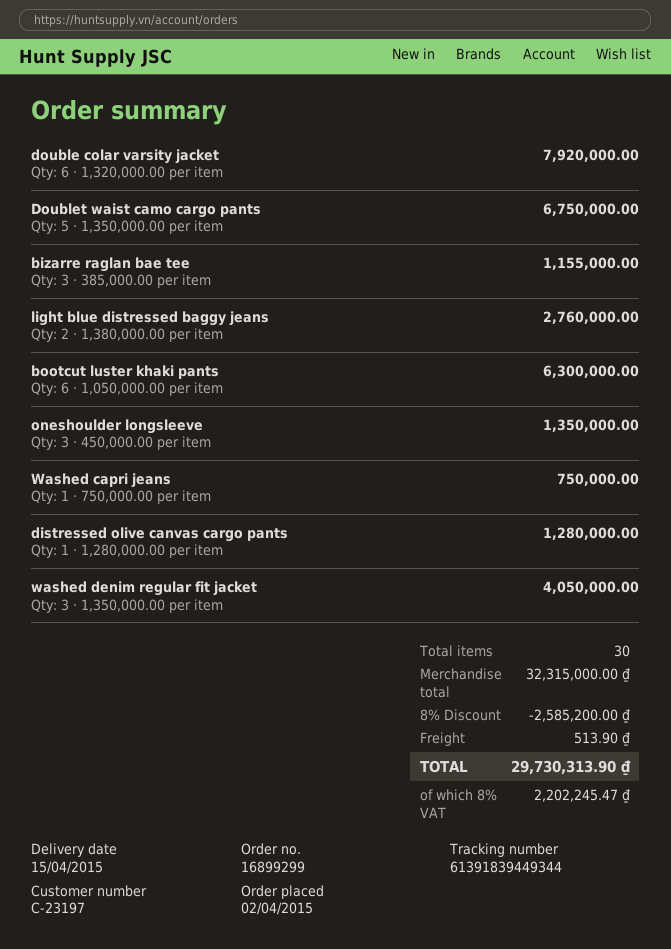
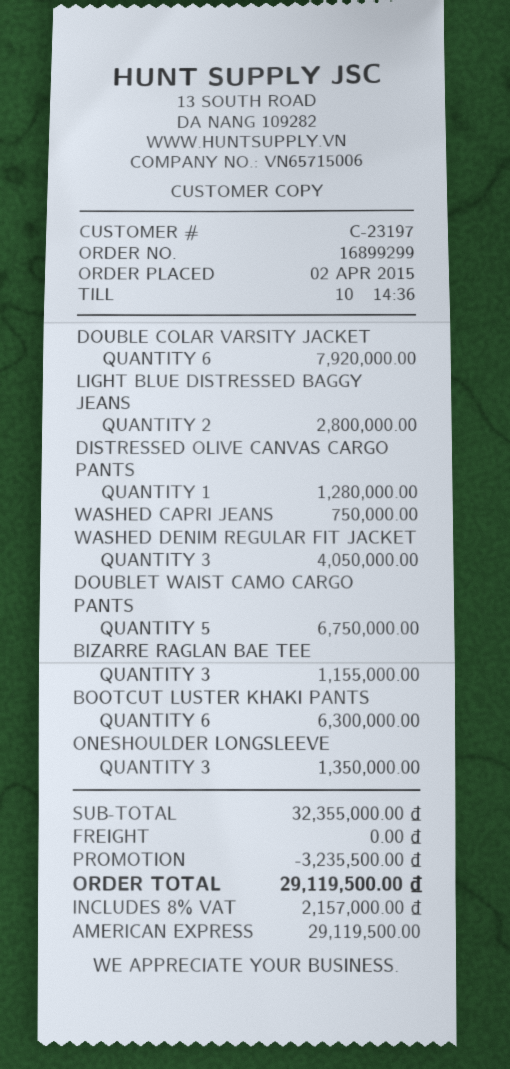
light blue distressed baggy jeans: 2 for 2760000.00 -> 2 for 2800000.00
subtotal: 32315000.00 -> 32355000.00
discount: 2585200.00 -> 3235500.00
shipping: 513.90 -> 0.00
tax: 8% = 2202245.47 -> 8% = 2157000.00
total: 29730313.90 -> 29119500.00

